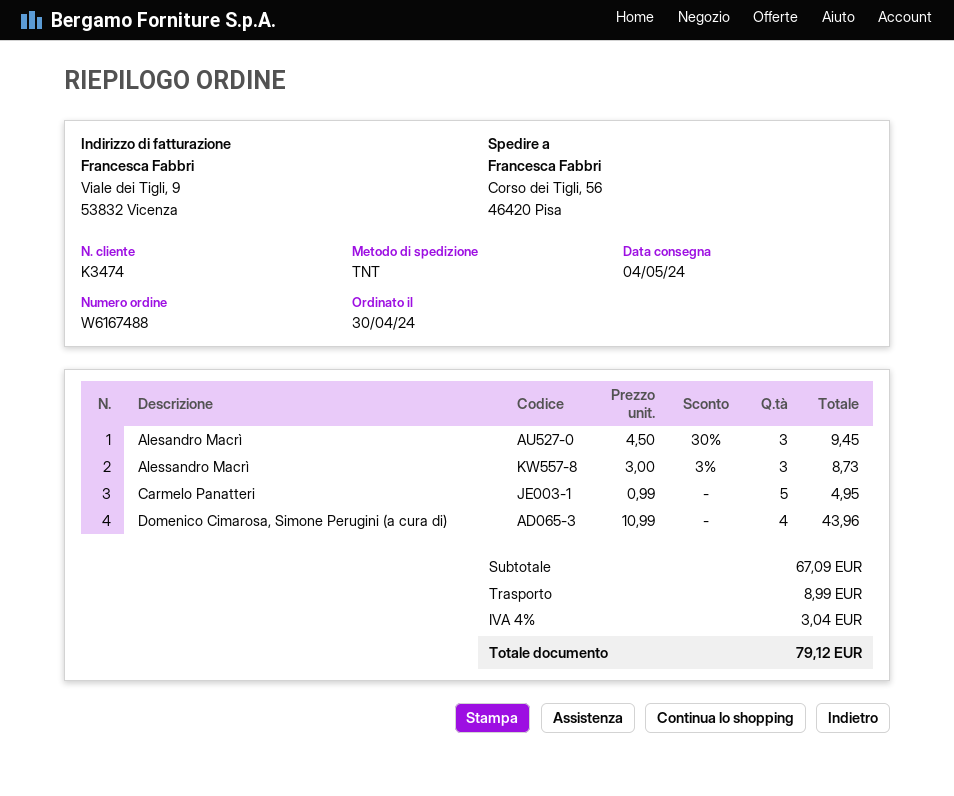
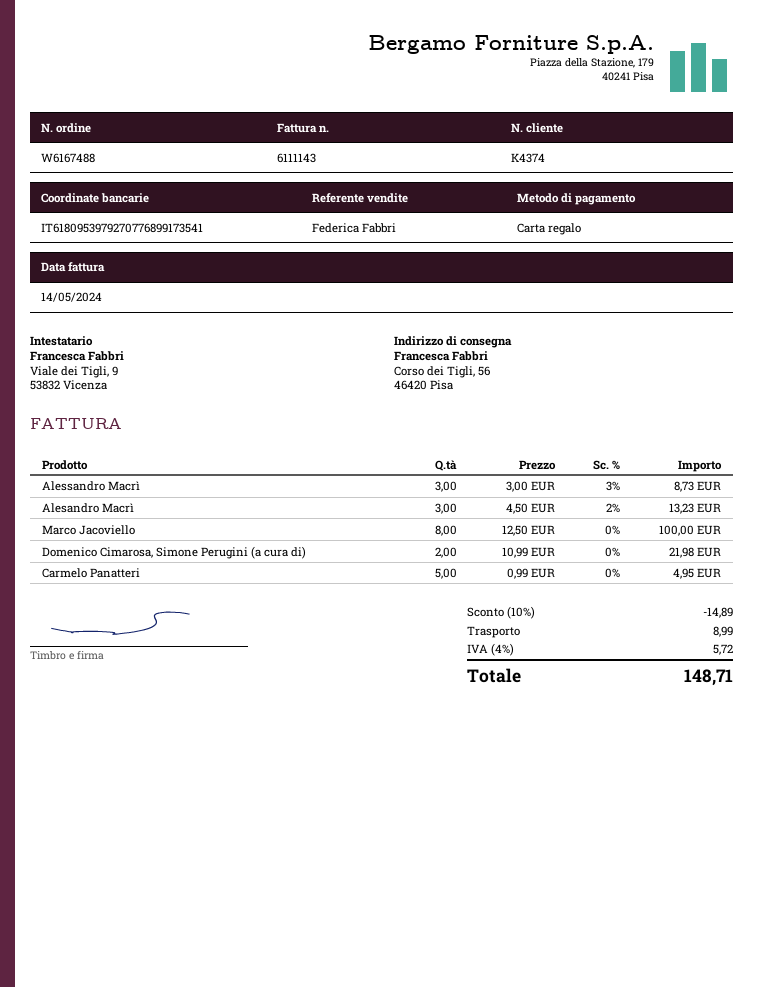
customer number: K3474 -> K4374
Alesandro Macrì: 3 x 4.50 - 30% = 9.45 -> 3 x 4.50 - 2% = 13.23
Domenico Cimarosa, Simone Perugini (a cura di): 4 x 10.99 = 43.96 -> 2 x 10.99 = 21.98
Marco Jacoviello: none -> 8 x 12.50 = 100.00
discount: none -> 10% = 14.89
tax: 4% = 3.04 -> 4% = 5.72
total: 79.12 -> 148.71

